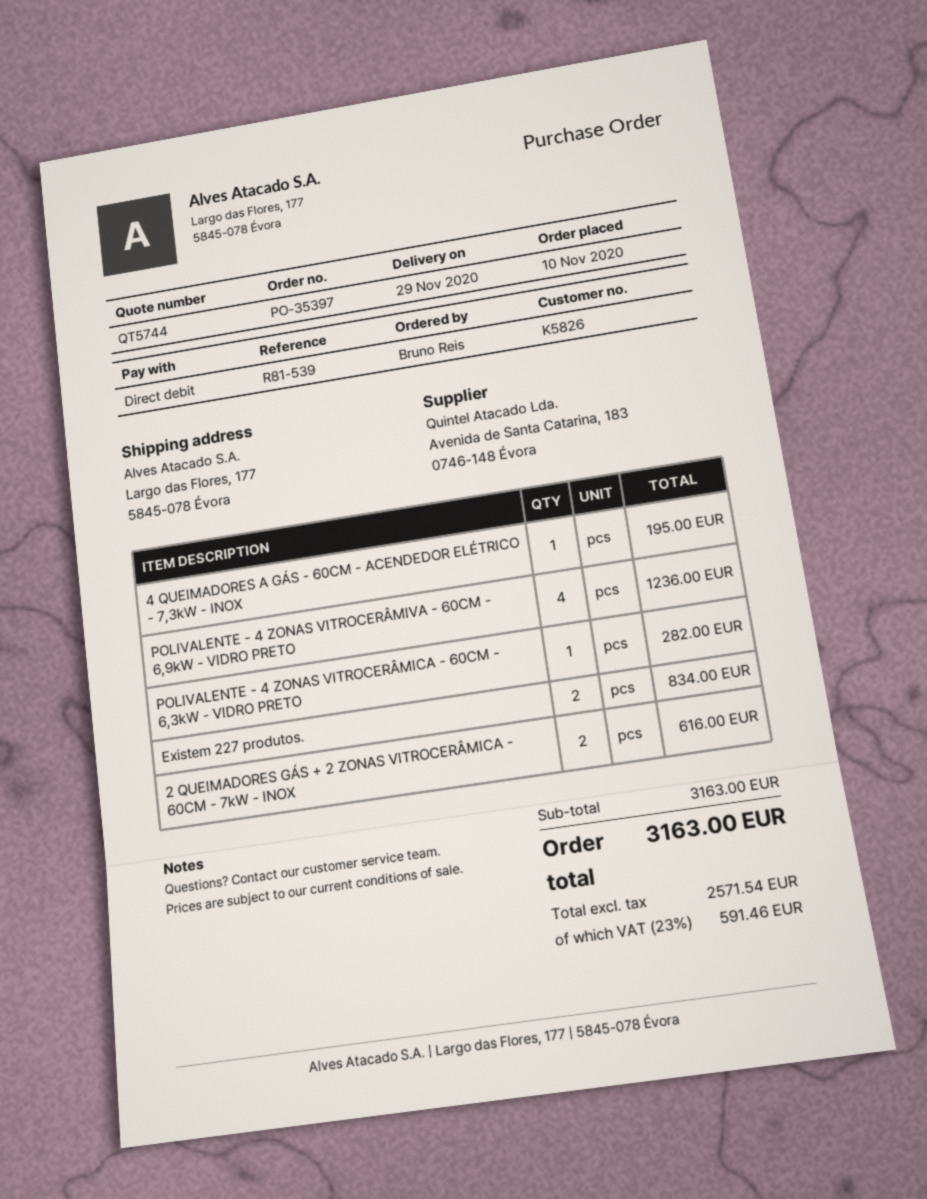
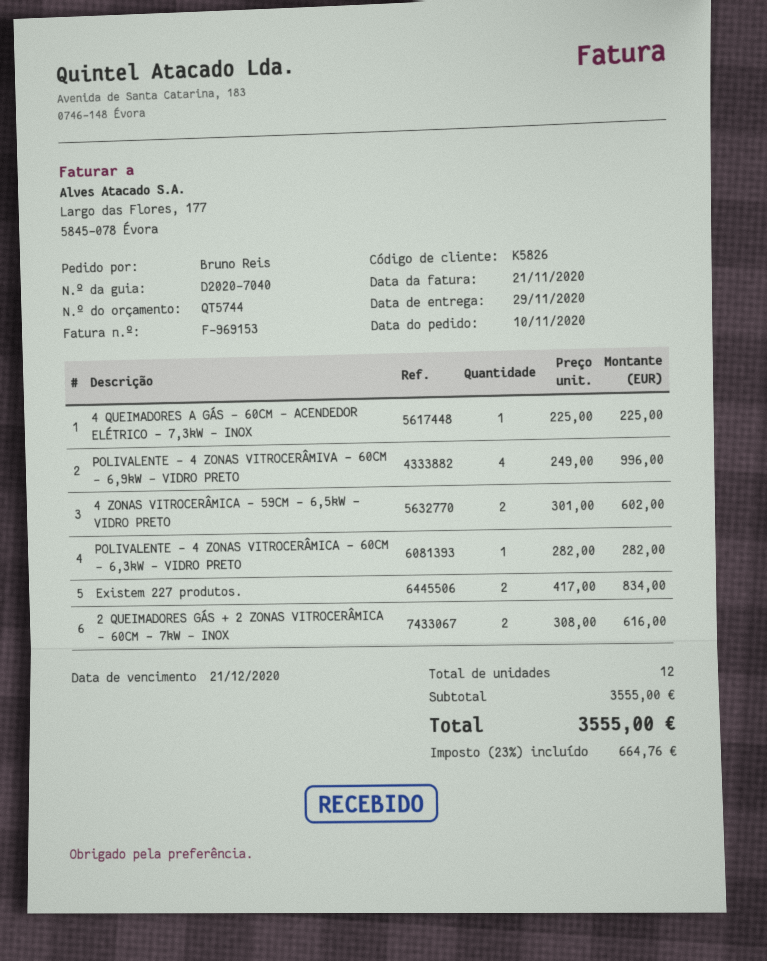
4 QUEIMADORES A GÁS - 60CM - ACENDEDOR ELÉTRICO - 7,3kW - INOX: 1 for 195.00 -> 1 for 225.00
POLIVALENTE - 4 ZONAS VITROCERÂMIVA - 60CM - 6,9kW - VIDRO PRETO: 4 for 1236.00 -> 4 for 996.00
4 ZONAS VITROCERÂMICA - 59CM - 6,5kW - VIDRO PRETO: none -> 2 for 602.00
subtotal: 3163.00 -> 3555.00
tax: 23% = 591.46 -> 23% = 664.76
total: 3163.00 -> 3555.00

